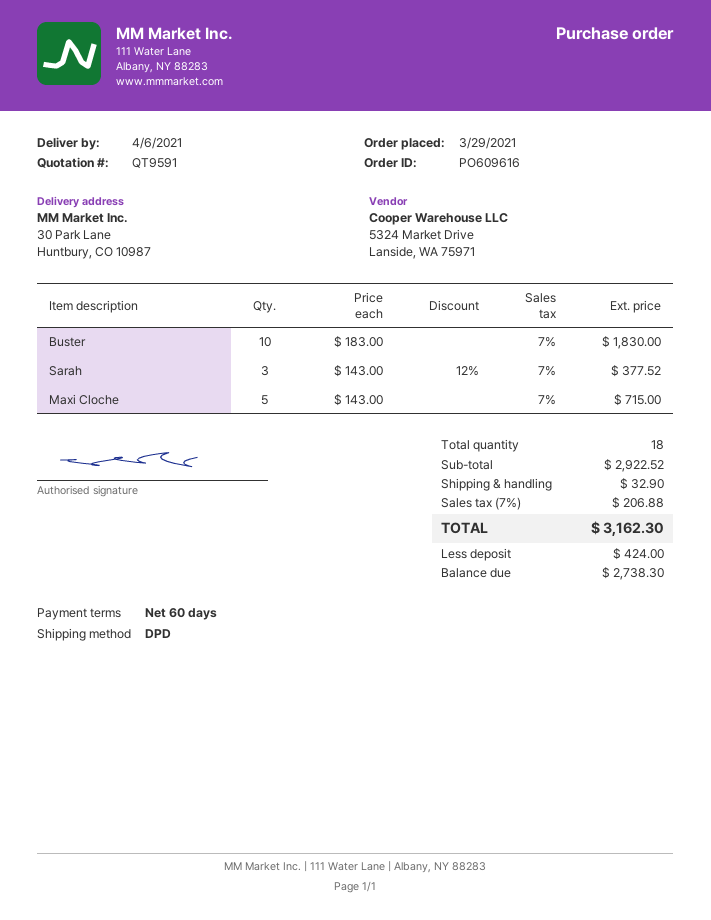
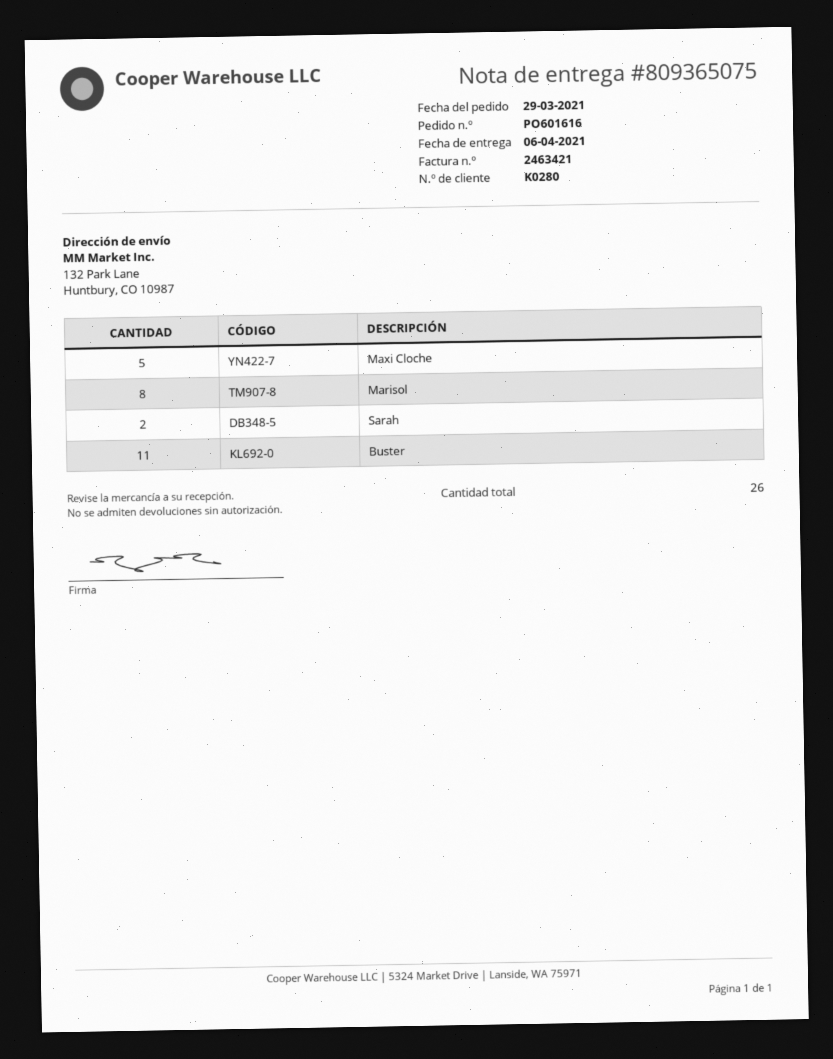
order number: PO609616 -> PO601616
ship to: 30 Park Lane, Huntbury, CO 10987 -> 132 Park Lane, Huntbury, CO 10987
Buster: 10 -> 11
Sarah: 3 -> 2
Marisol: none -> 8
total quantity: 18 -> 26

